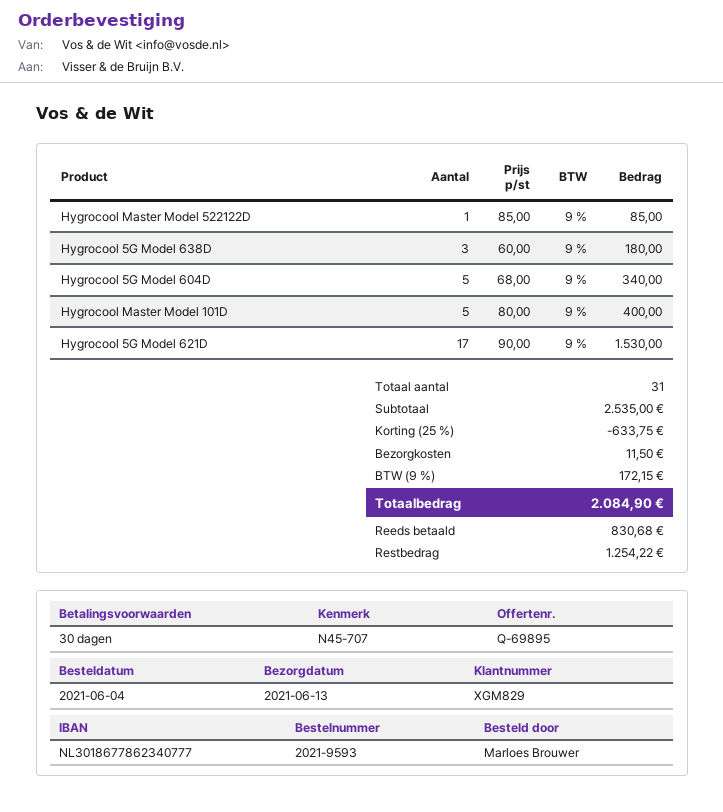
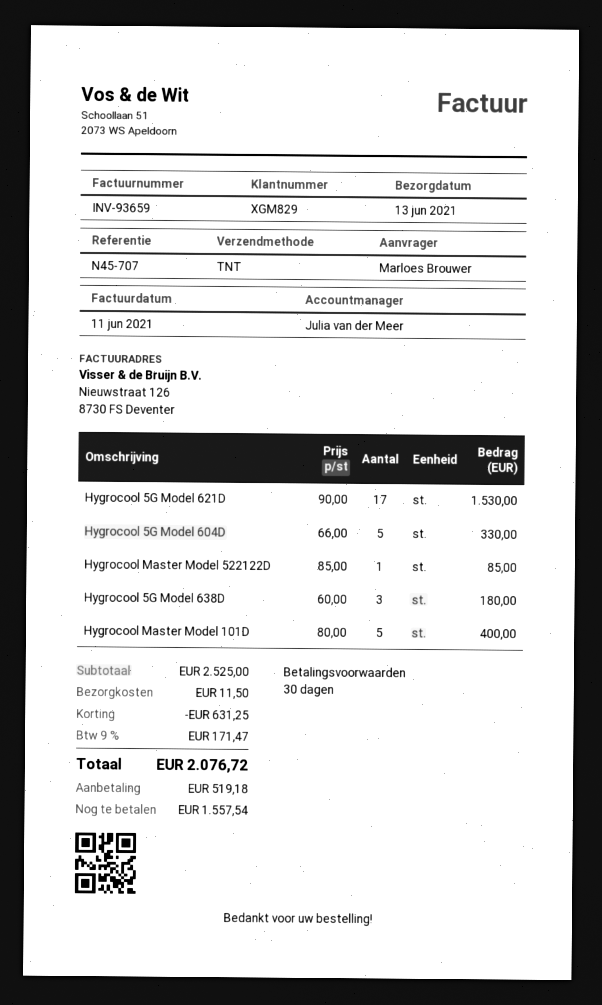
Hygrocool 5G Model 604D: 5 x 68.00 = 340.00 -> 5 x 66.00 = 330.00
subtotal: 2535.00 -> 2525.00
discount: 633.75 -> 631.25
tax: 9% = 172.15 -> 9% = 171.47
total: 2084.90 -> 2076.72
deposit: 830.68 -> 519.18
balance: 1254.22 -> 1557.54

